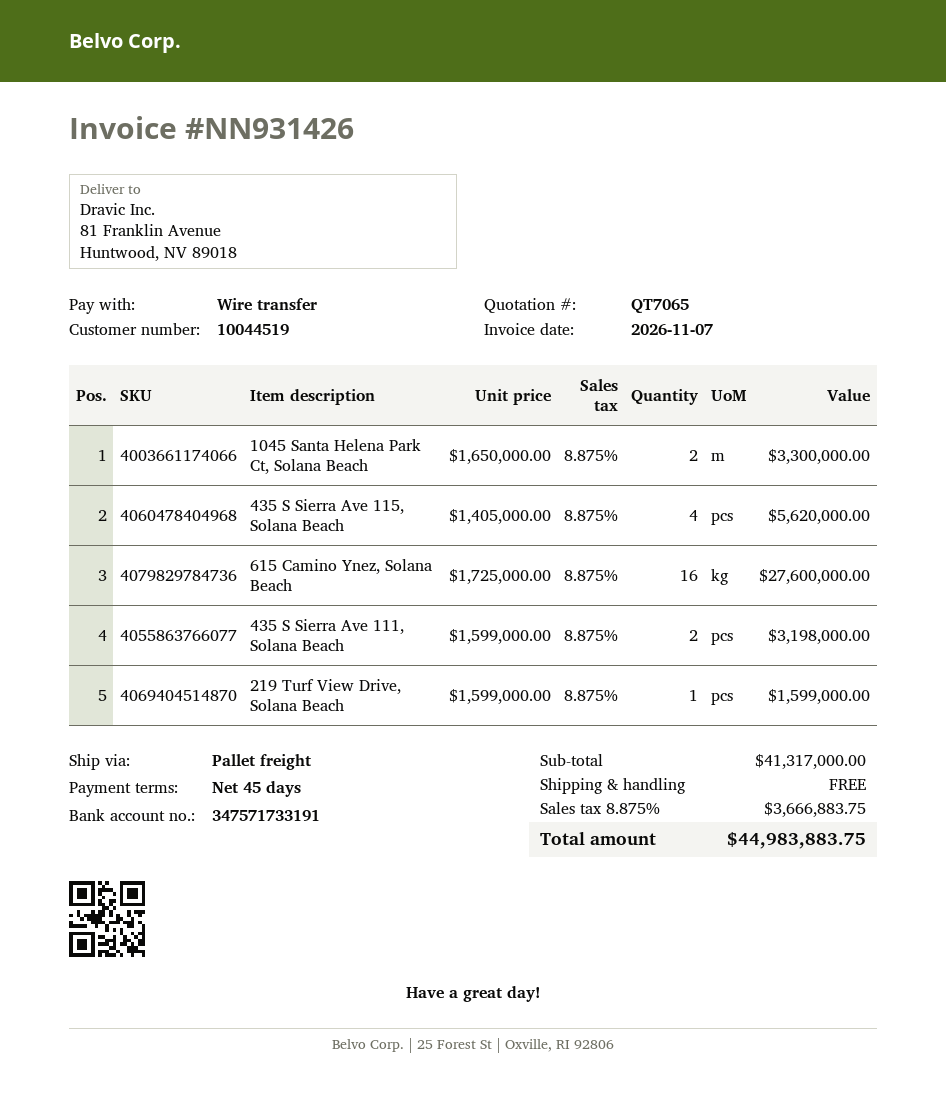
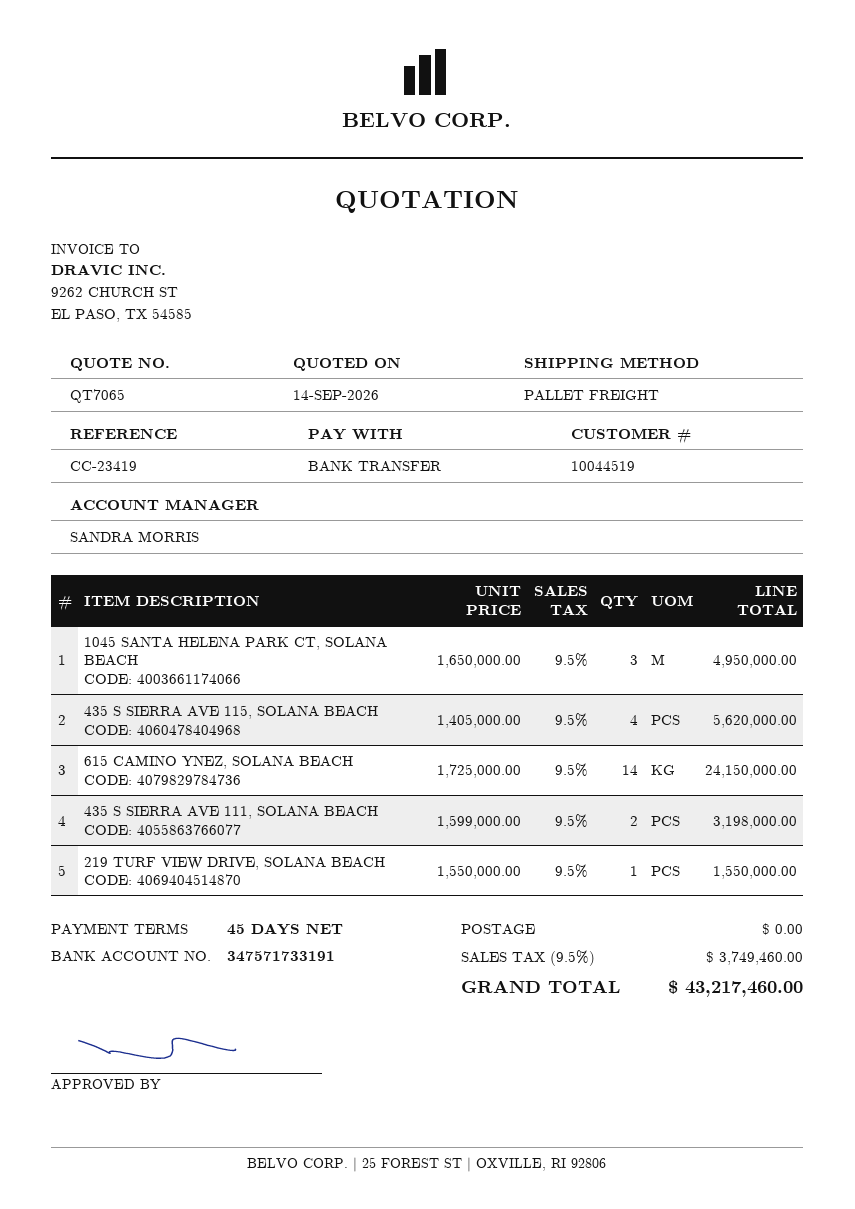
1045 Santa Helena Park Ct, Solana Beach: 2 x 1650000.00 = 3300000.00 -> 3 x 1650000.00 = 4950000.00
615 Camino Ynez, Solana Beach: 16 x 1725000.00 = 27600000.00 -> 14 x 1725000.00 = 24150000.00
219 Turf View Drive, Solana Beach: 1 x 1599000.00 = 1599000.00 -> 1 x 1550000.00 = 1550000.00
tax: 8.875% = 3666883.75 -> 9.5% = 3749460.00
total: 44983883.75 -> 43217460.00

